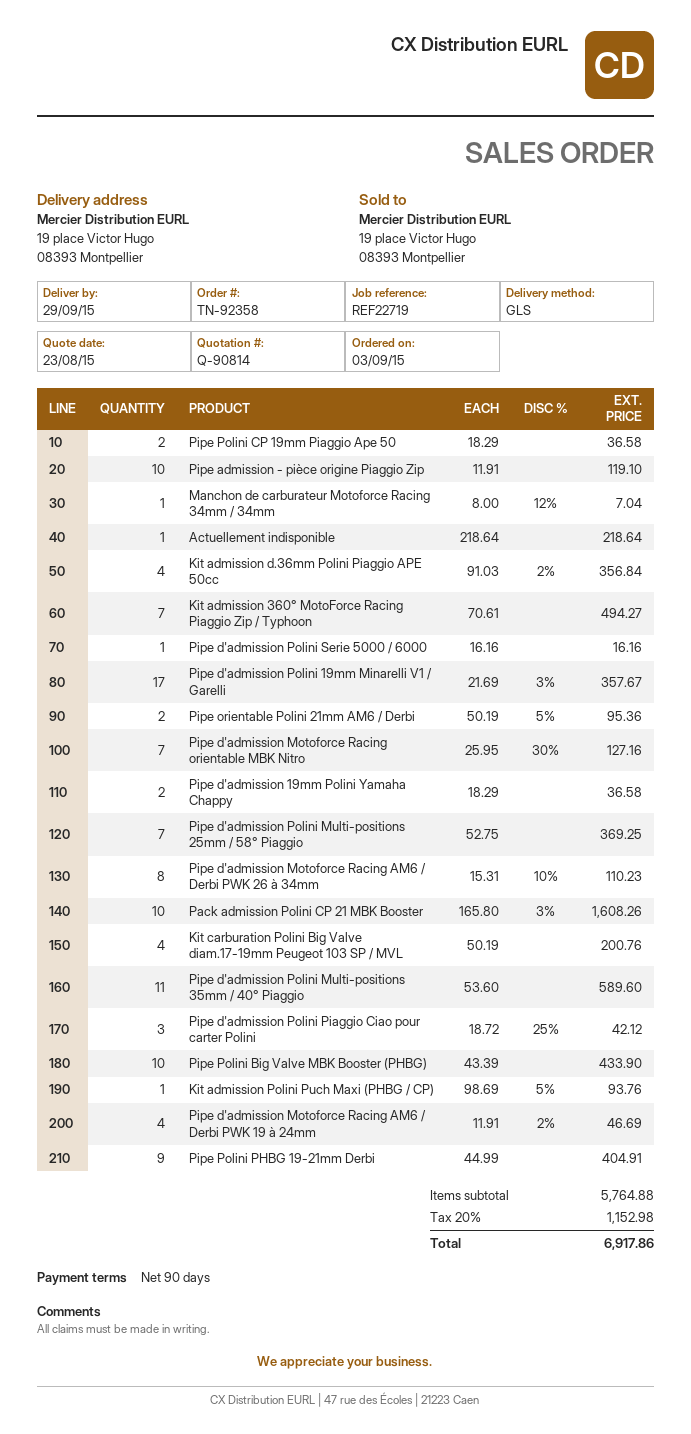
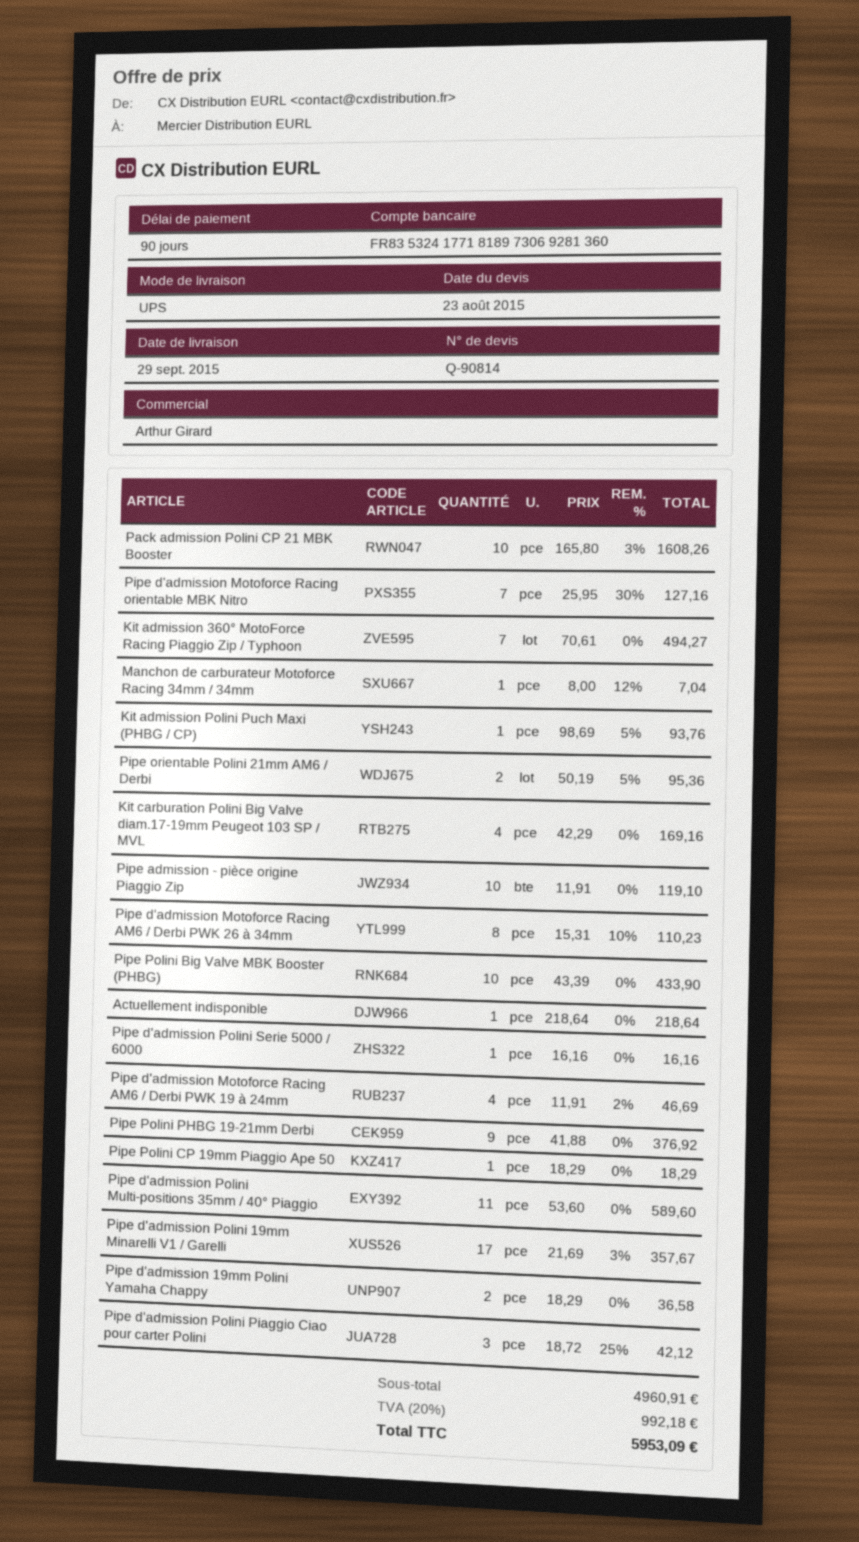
shipping method: GLS -> UPS
Pipe Polini CP 19mm Piaggio Ape 50: 2 x 18.29 = 36.58 -> 1 x 18.29 = 18.29
Kit admission d.36mm Polini Piaggio APE 50cc: 4 x 91.03 - 2% = 356.84 -> none
Pipe d'admission Polini Multi-positions 25mm / 58° Piaggio: 7 x 52.75 = 369.25 -> none
Kit carburation Polini Big Valve diam.17-19mm Peugeot 103 SP / MVL: 4 x 50.19 = 200.76 -> 4 x 42.29 = 169.16
Pipe Polini PHBG 19-21mm Derbi: 9 x 44.99 = 404.91 -> 9 x 41.88 = 376.92
subtotal: 5764.88 -> 4960.91
tax: 20% = 1152.98 -> 20% = 992.18
total: 6917.86 -> 5953.09

